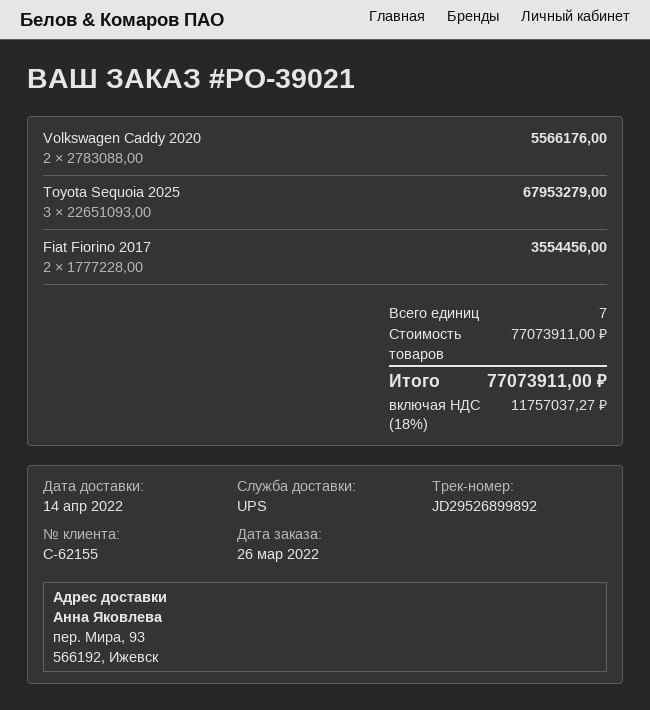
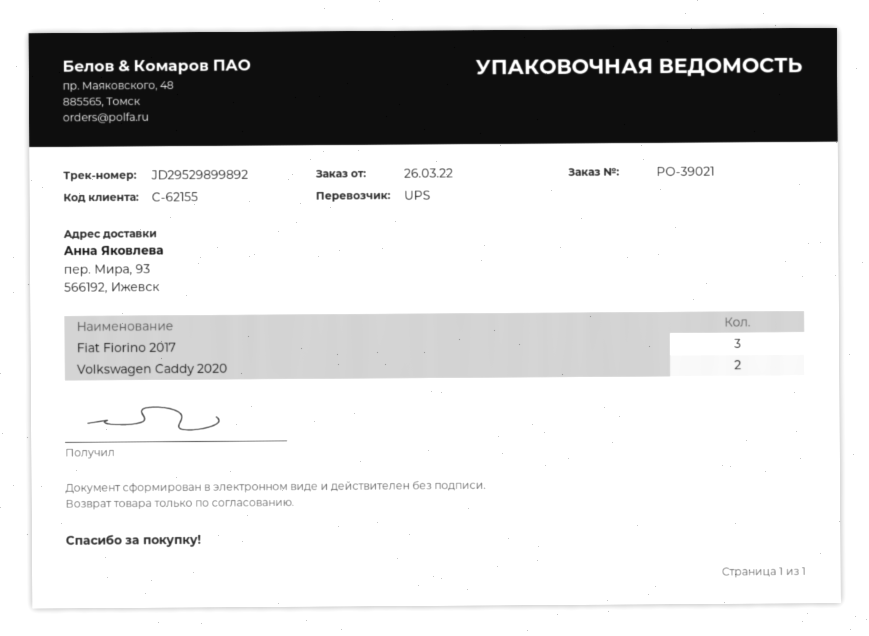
tracking number: JD29526899892 -> JD29529899892
Toyota Sequoia 2025: 3 -> none
Fiat Fiorino 2017: 2 -> 3

